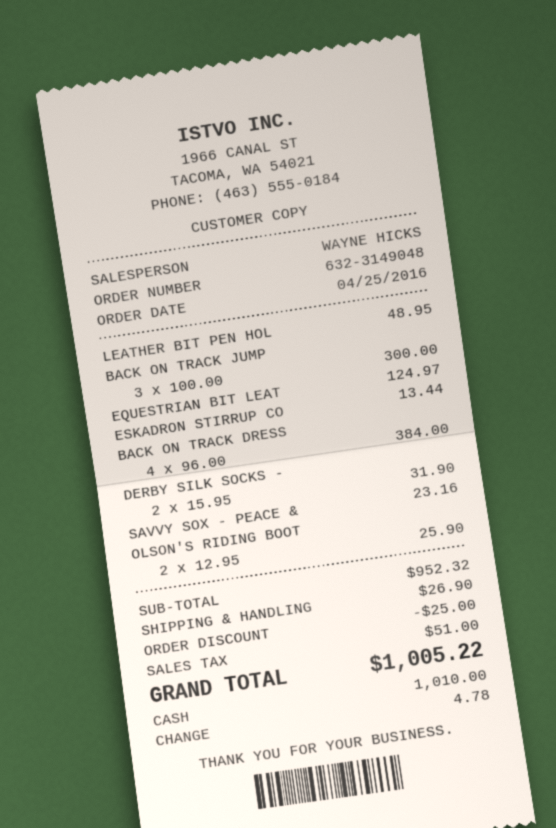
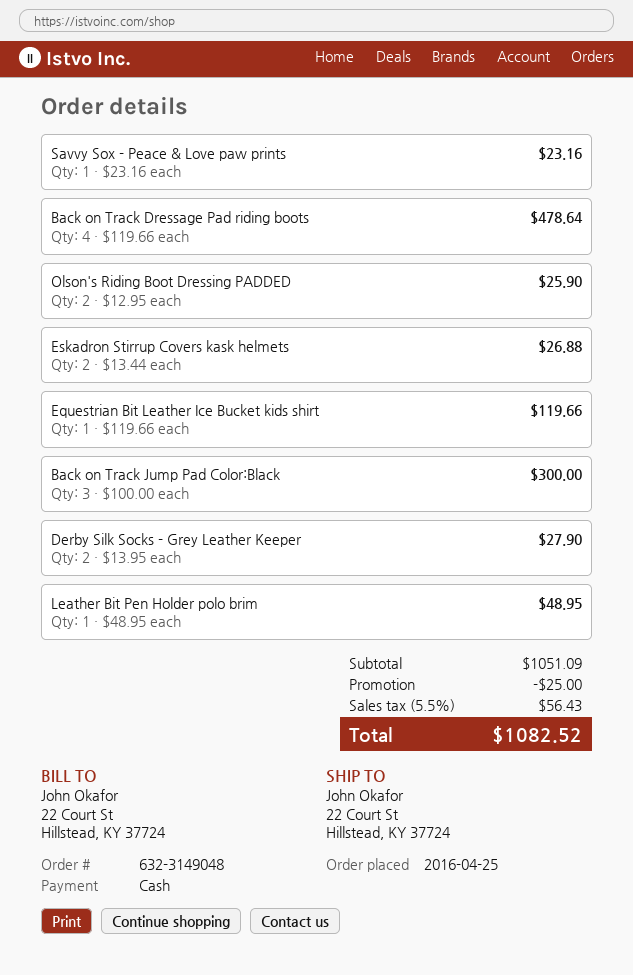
EQUESTRIAN BIT LEAT: 1 x 124.97 = 124.97 -> 1 x 119.66 = 119.66
ESKADRON STIRRUP CO: 1 x 13.44 = 13.44 -> 2 x 13.44 = 26.88
BACK ON TRACK DRESS: 4 x 96.00 = 384.00 -> 4 x 119.66 = 478.64
DERBY SILK SOCKS -: 2 x 15.95 = 31.90 -> 2 x 13.95 = 27.90
subtotal: 952.32 -> 1051.09
shipping: 26.90 -> none
tax: 51.00 -> 56.43
total: 1005.22 -> 1082.52

